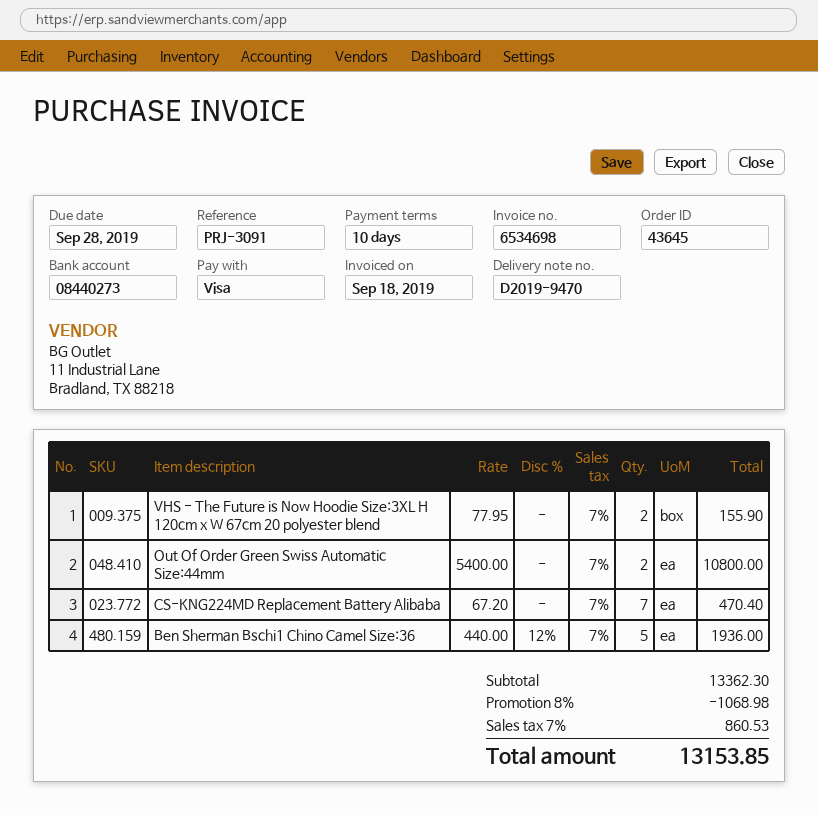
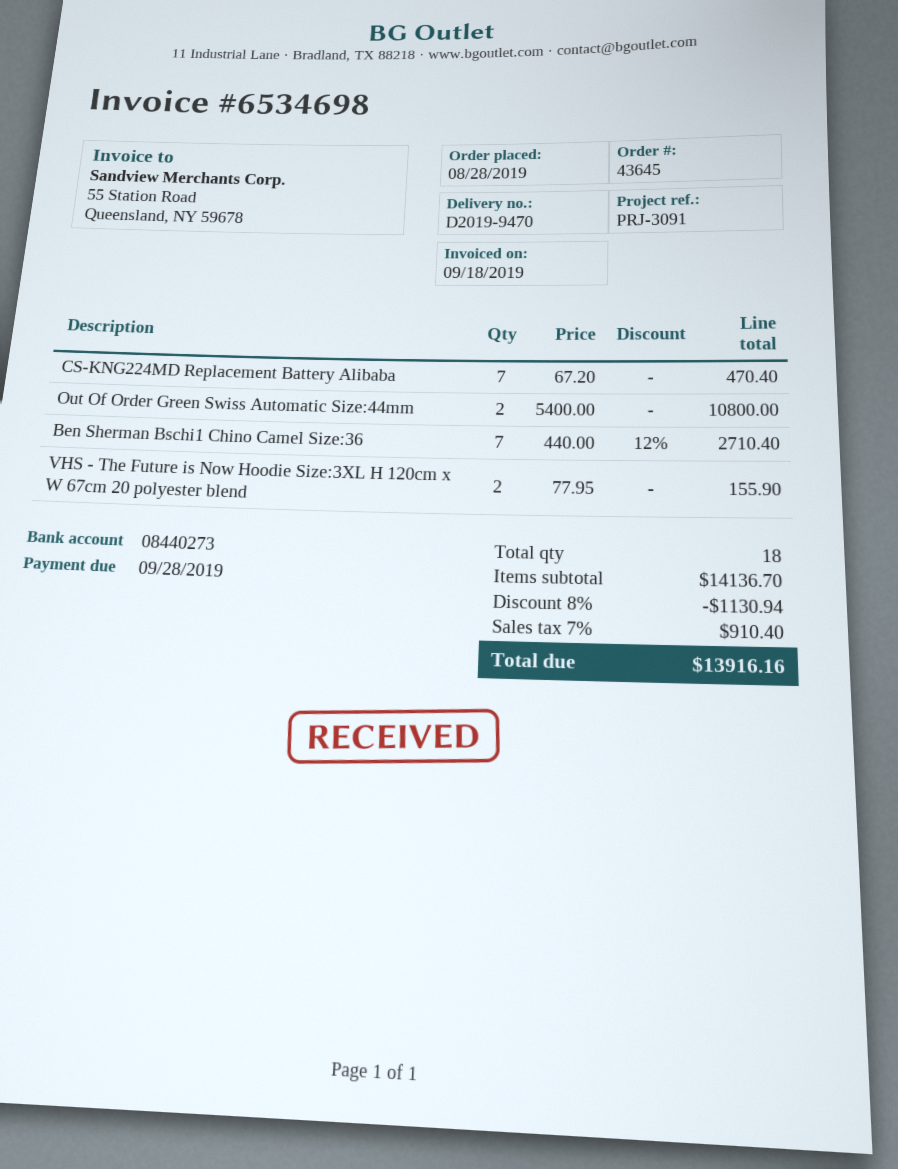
Ben Sherman Bschi1 Chino Camel Size:36: 5 x 440.00 - 12% = 1936.00 -> 7 x 440.00 - 12% = 2710.40
subtotal: 13362.30 -> 14136.70
discount: 8% = 1068.98 -> 8% = 1130.94
tax: 7% = 860.53 -> 7% = 910.40
total: 13153.85 -> 13916.16

